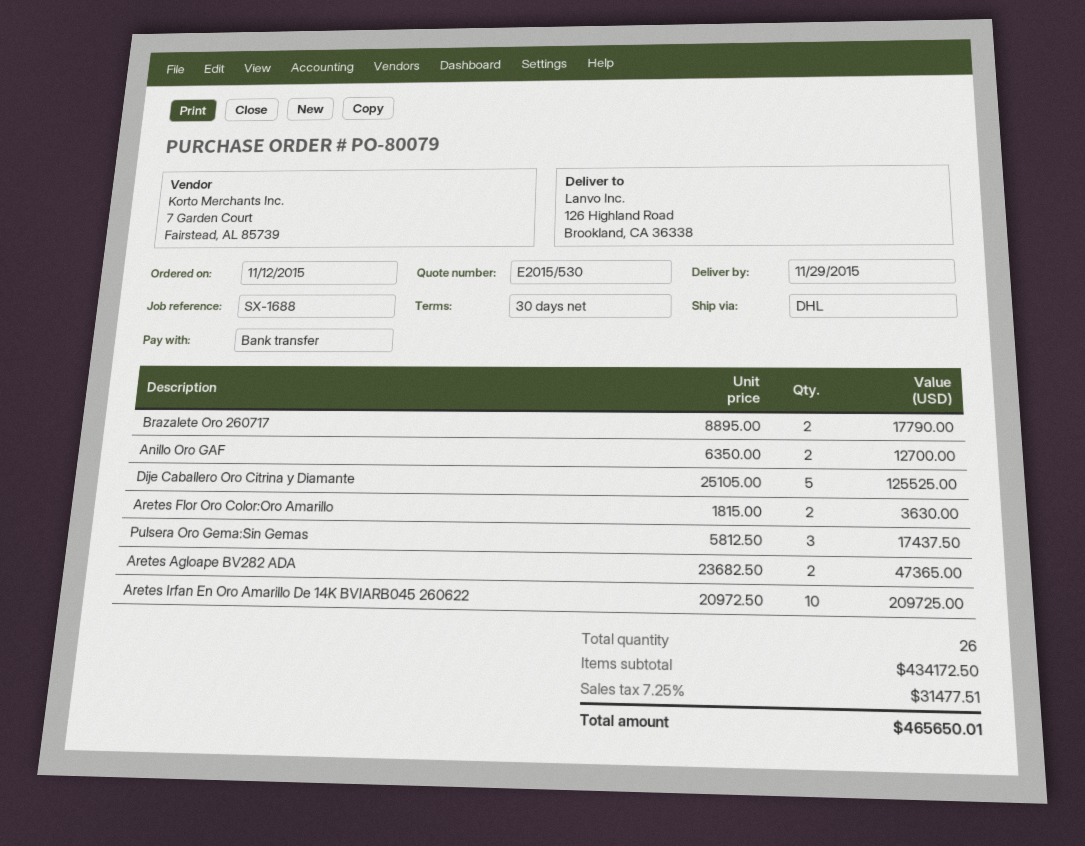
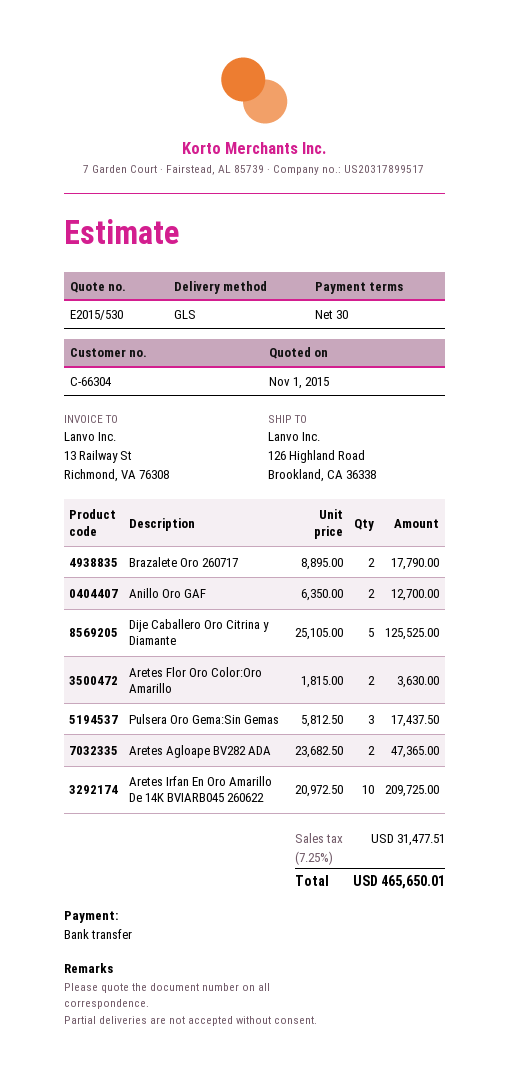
shipping method: DHL -> GLS

